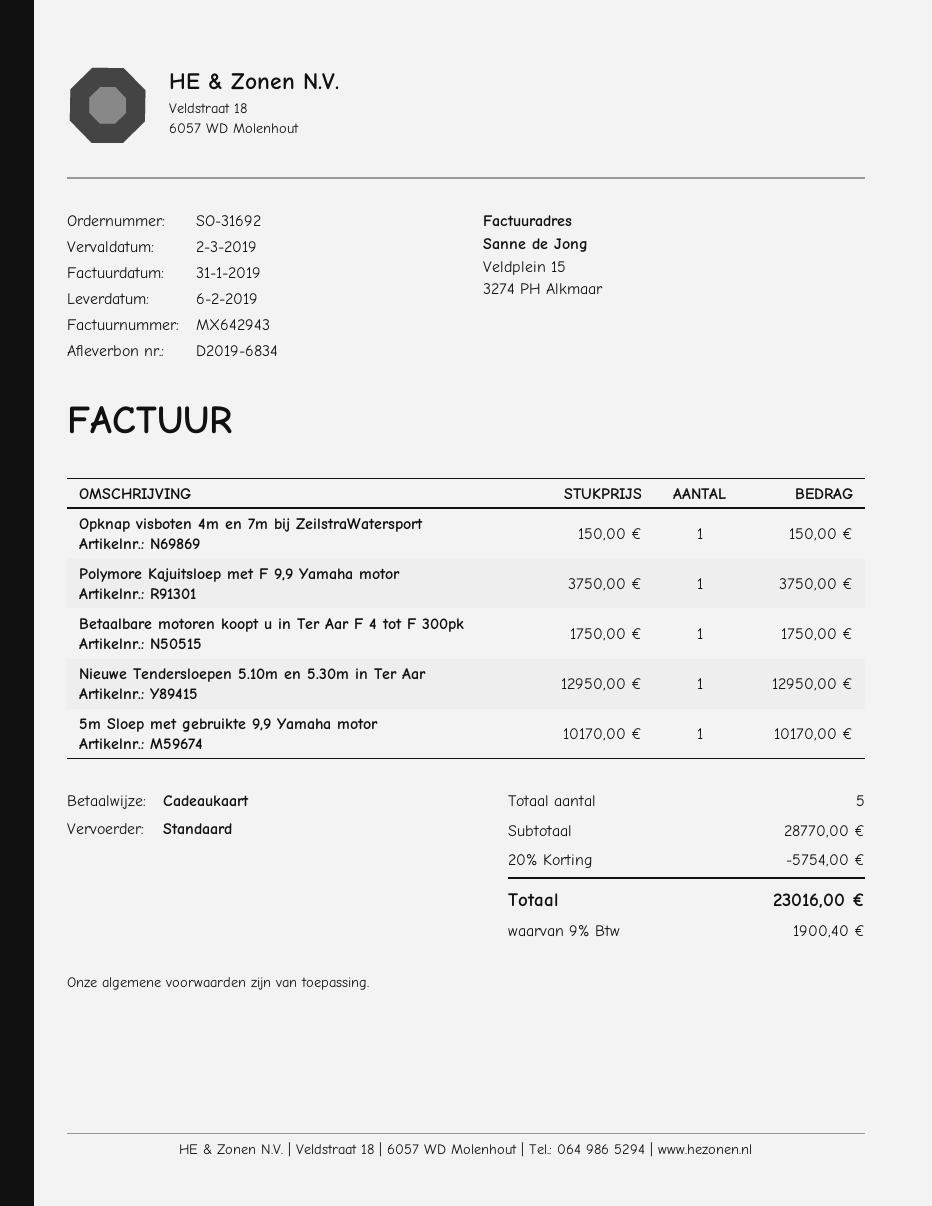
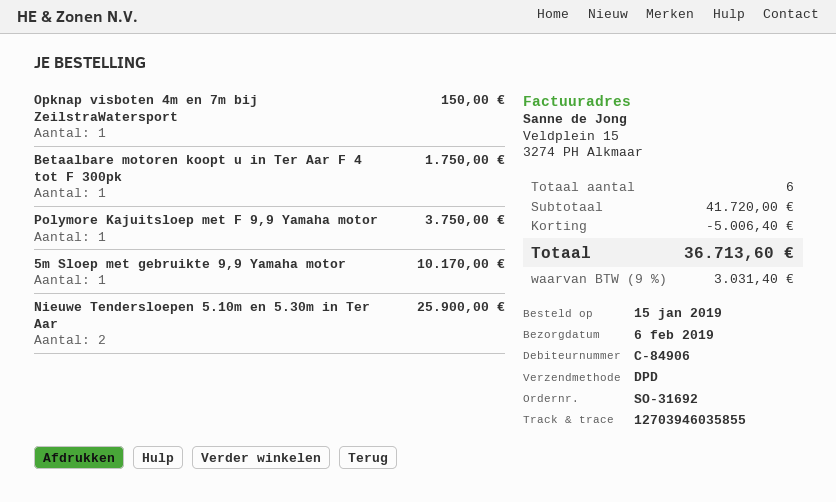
shipping method: standard -> DPD
Nieuwe Tendersloepen 5.10m en 5.30m in Ter Aar: 1 for 12950.00 -> 2 for 25900.00
total quantity: 5 -> 6
subtotal: 28770.00 -> 41720.00
discount: 5754.00 -> 5006.40
tax: 9% = 1900.40 -> 9% = 3031.40
total: 23016.00 -> 36713.60

